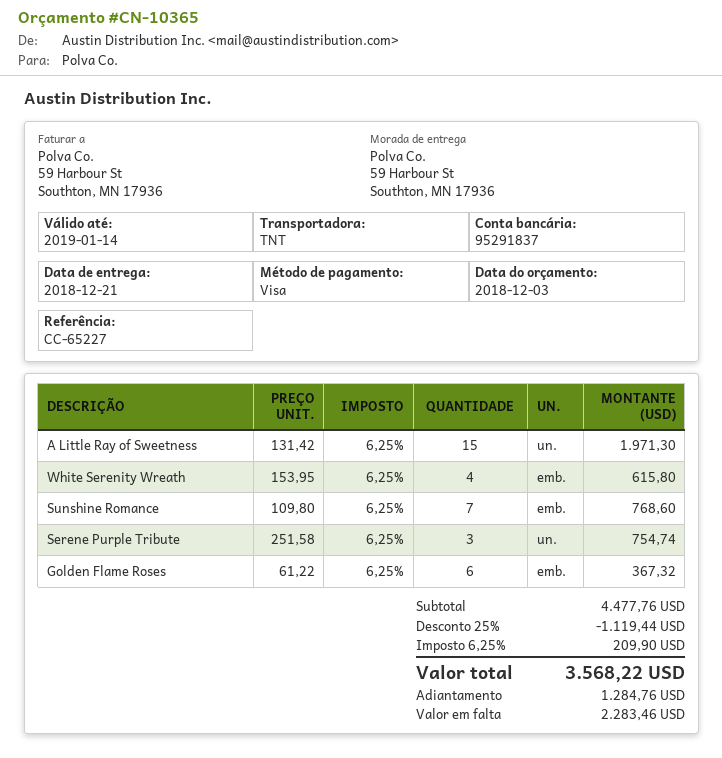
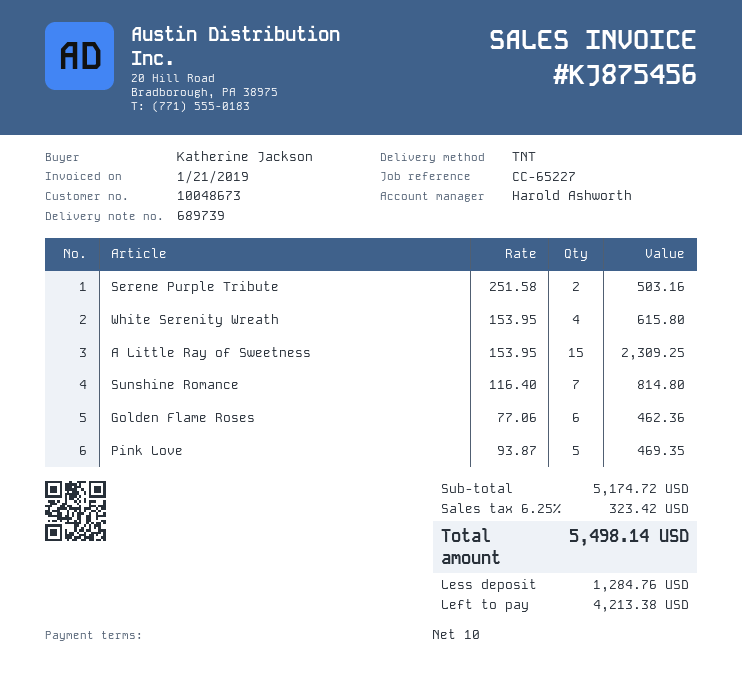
A Little Ray of Sweetness: 15 x 131.42 = 1971.30 -> 15 x 153.95 = 2309.25
Sunshine Romance: 7 x 109.80 = 768.60 -> 7 x 116.40 = 814.80
Serene Purple Tribute: 3 x 251.58 = 754.74 -> 2 x 251.58 = 503.16
Golden Flame Roses: 6 x 61.22 = 367.32 -> 6 x 77.06 = 462.36
Pink Love: none -> 5 x 93.87 = 469.35
subtotal: 4477.76 -> 5174.72
discount: 25% = 1119.44 -> none
tax: 6.25% = 209.90 -> 6.25% = 323.42
total: 3568.22 -> 5498.14
balance: 2283.46 -> 4213.38

